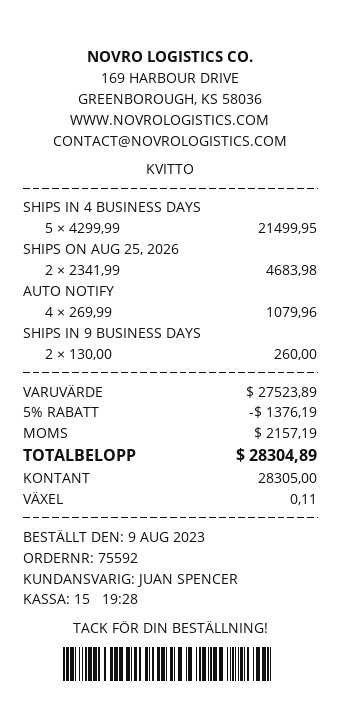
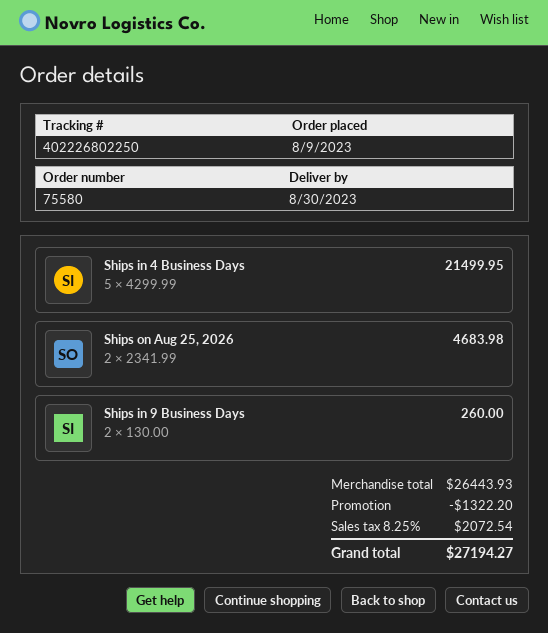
order number: 75592 -> 75580
AUTO NOTIFY: 4 x 269.99 = 1079.96 -> none
subtotal: 27523.89 -> 26443.93
discount: 1376.19 -> 1322.20
tax: 2157.19 -> 2072.54
total: 28304.89 -> 27194.27

